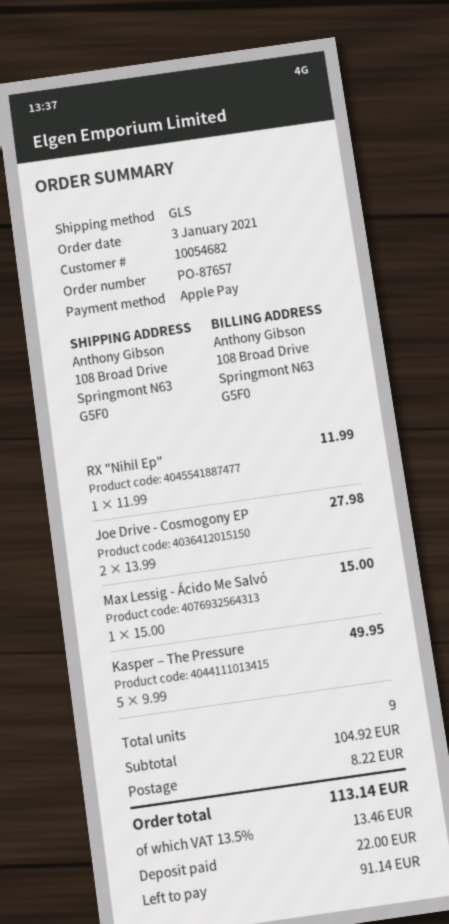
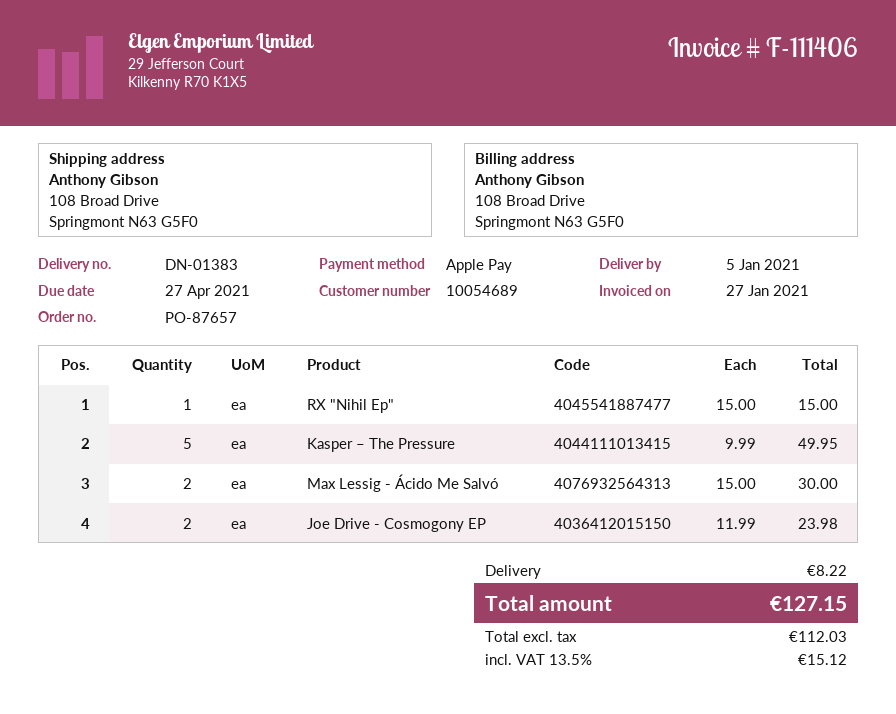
customer number: 10054682 -> 10054689
RX "Nihil Ep": 1 x 11.99 = 11.99 -> 1 x 15.00 = 15.00
Joe Drive - Cosmogony EP: 2 x 13.99 = 27.98 -> 2 x 11.99 = 23.98
Max Lessig - Ácido Me Salvó: 1 x 15.00 = 15.00 -> 2 x 15.00 = 30.00
tax: 13.5% = 13.46 -> 13.5% = 15.12
total: 113.14 -> 127.15

